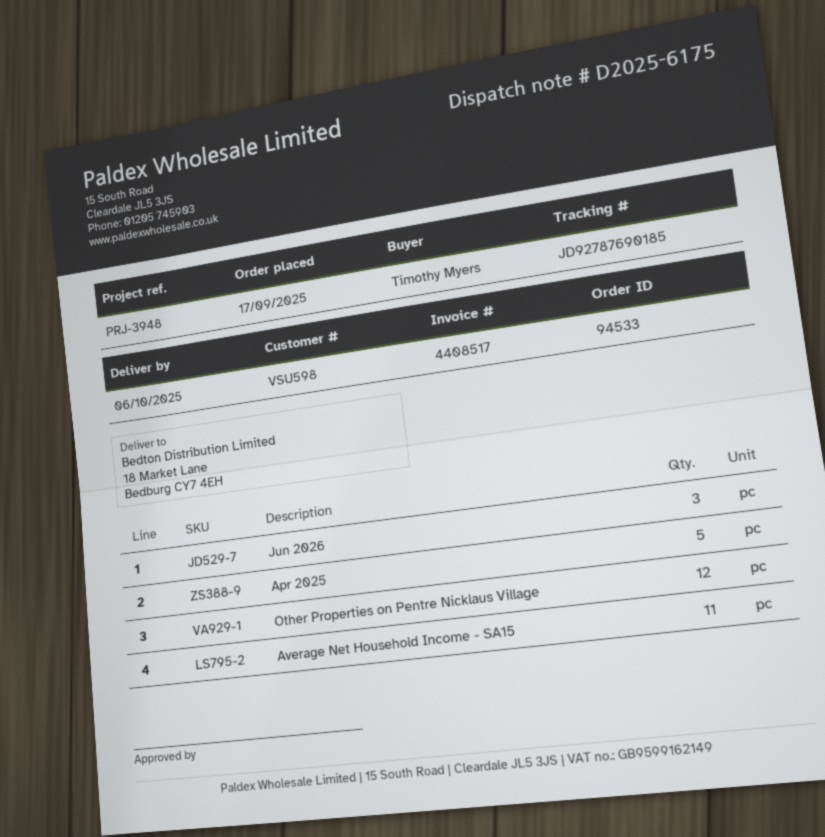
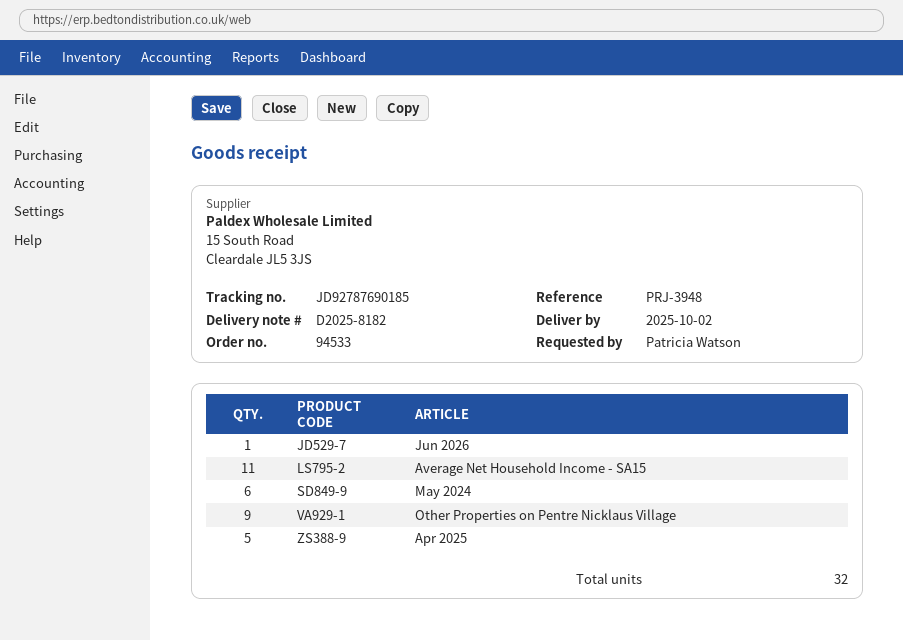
delivery note number: D2025-6175 -> D2025-8182
delivery date: 2025-10-06 -> 2025-10-02
ordered by: Timothy Myers -> Patricia Watson
Jun 2026: 3 -> 1
Other Properties on Pentre Nicklaus Village: 12 -> 9
May 2024: none -> 6

